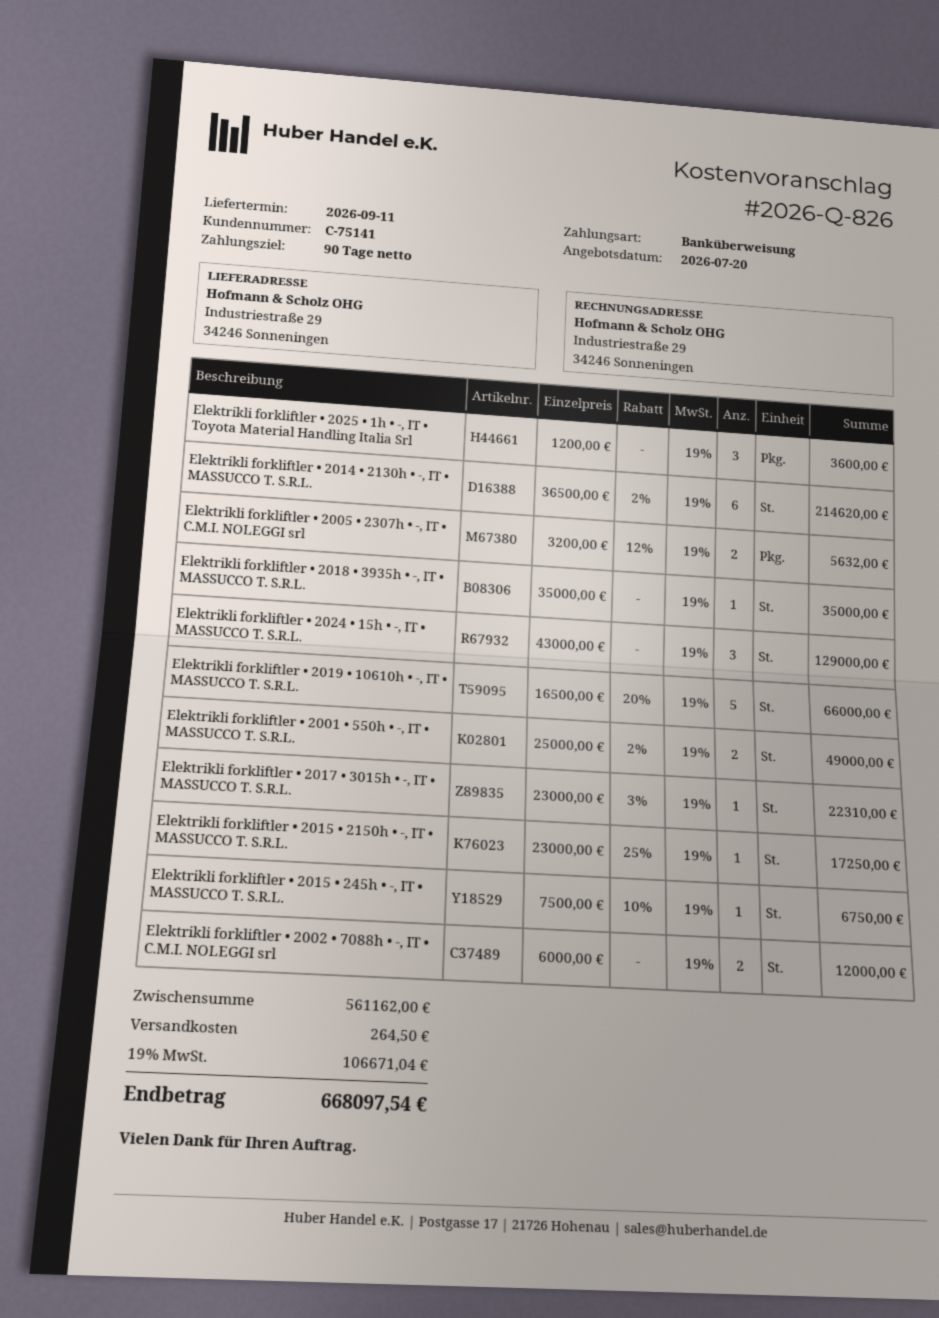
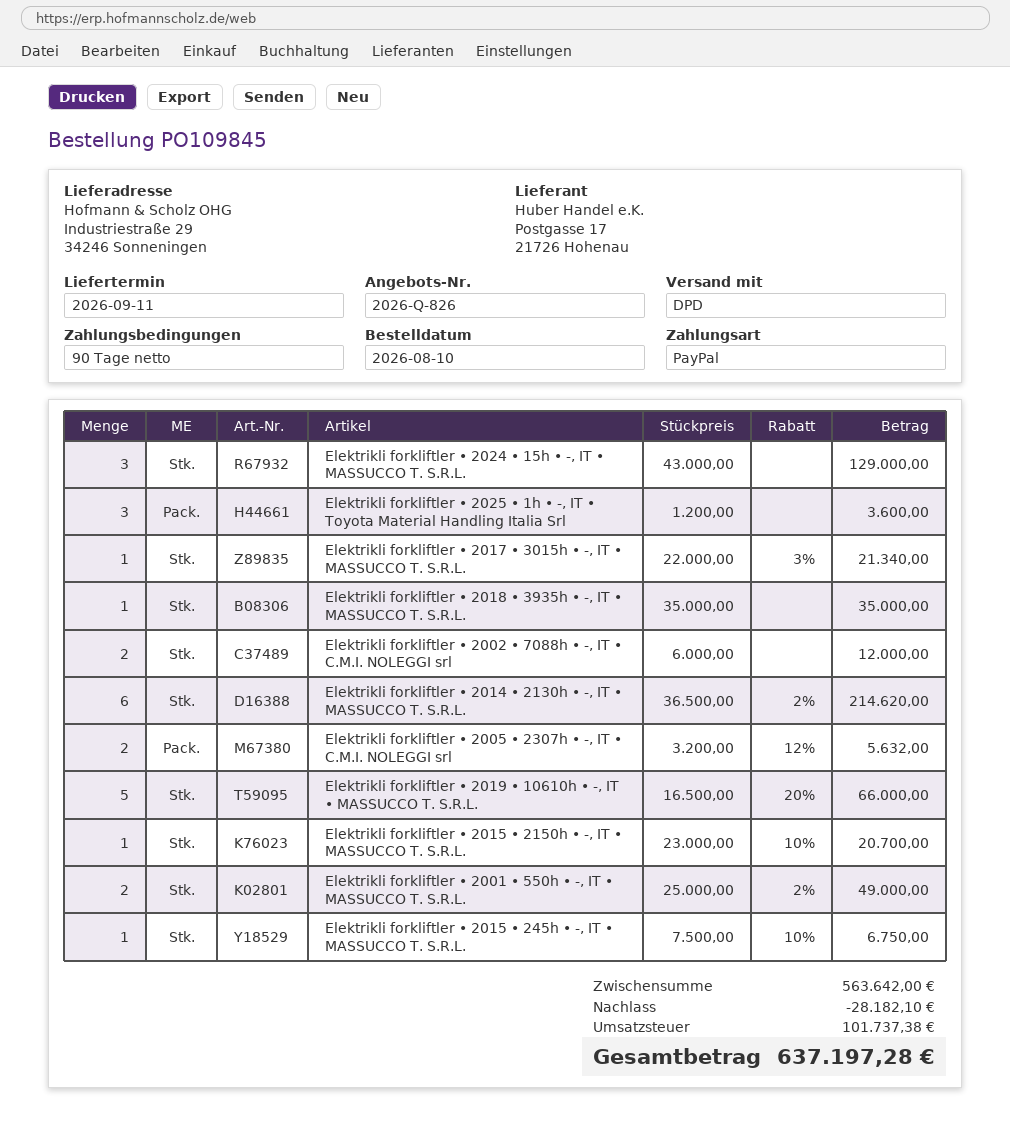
payment method: bank transfer -> PayPal
Elektrikli forkliftler • 2017 • 3015h • -, IT • MASSUCCO T. S.R.L.: 1 x 23000.00 - 3% = 22310.00 -> 1 x 22000.00 - 3% = 21340.00
Elektrikli forkliftler • 2015 • 2150h • -, IT • MASSUCCO T. S.R.L.: 1 x 23000.00 - 25% = 17250.00 -> 1 x 23000.00 - 10% = 20700.00
subtotal: 561162.00 -> 563642.00
discount: none -> 28182.10
shipping: 264.50 -> none
tax: 106671.04 -> 101737.38
total: 668097.54 -> 637197.28

